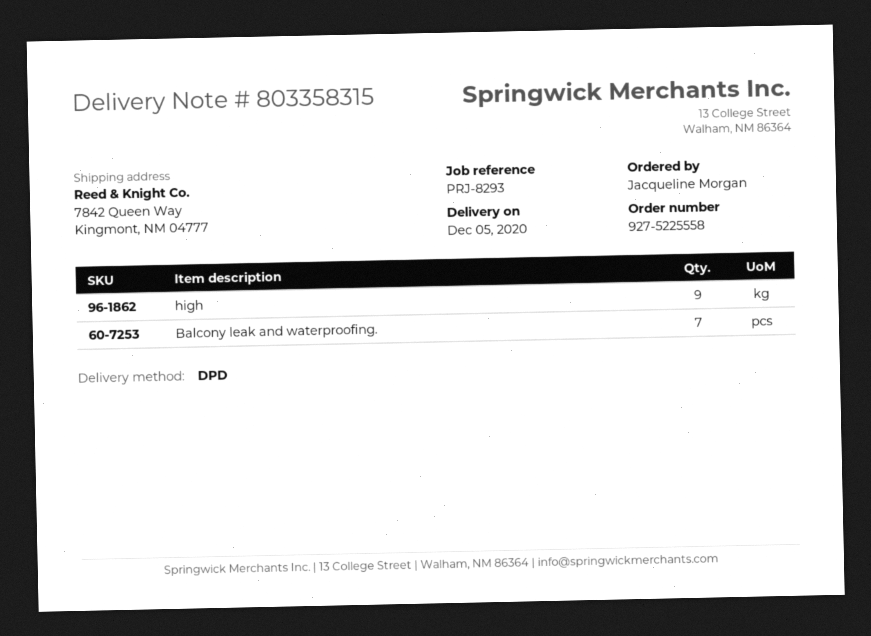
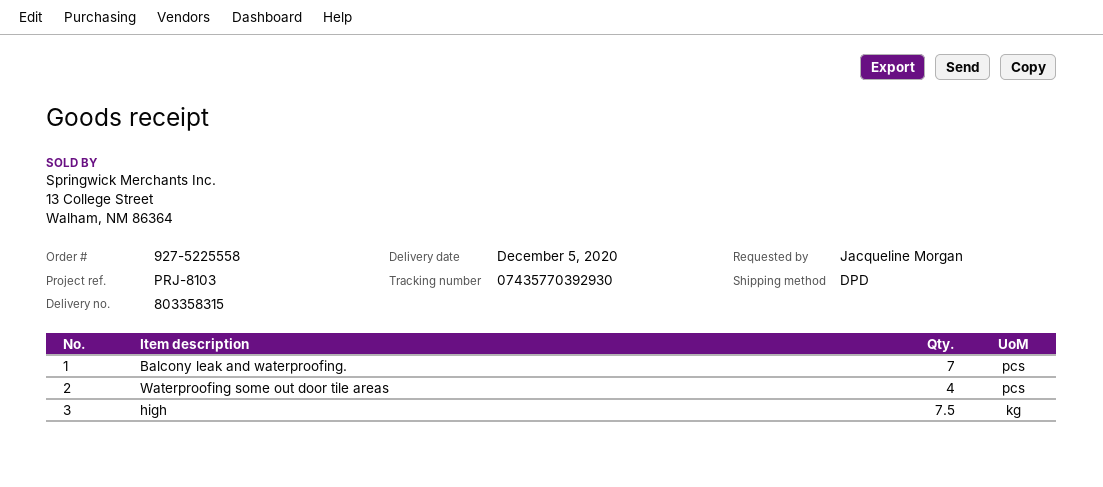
reference: PRJ-8293 -> PRJ-8103
high: 9 -> 7.5
Waterproofing some out door tile areas: none -> 4

